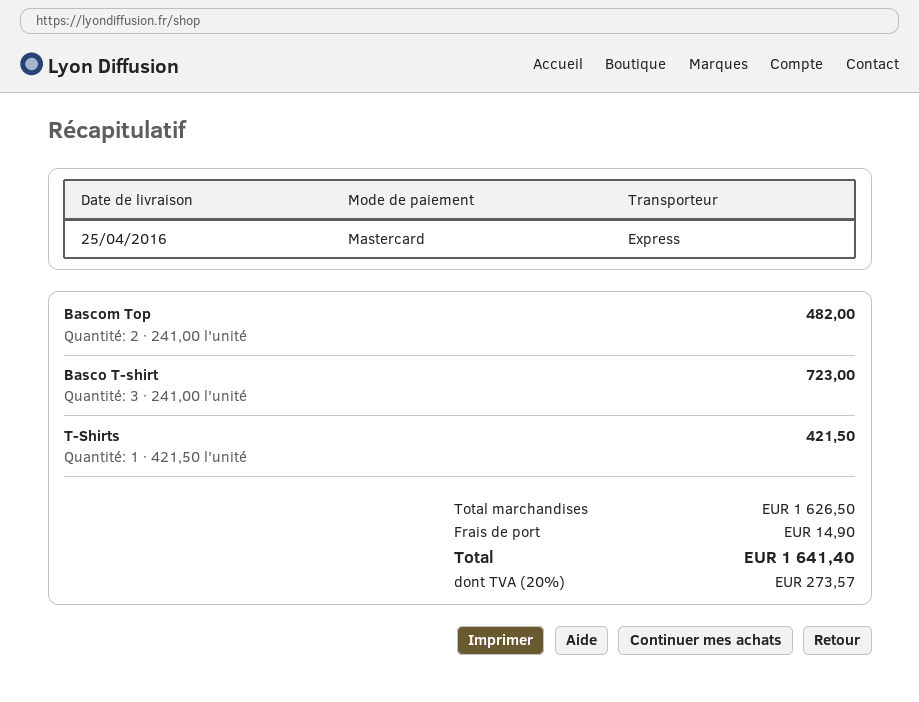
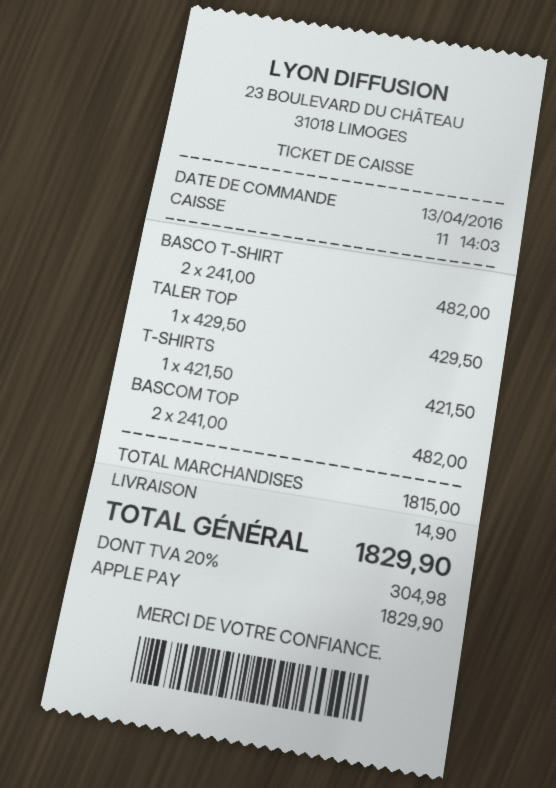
payment method: Mastercard -> Apple Pay
Basco T-shirt: 3 x 241.00 = 723.00 -> 2 x 241.00 = 482.00
TALER TOP: none -> 1 x 429.50 = 429.50
subtotal: 1626.50 -> 1815.00
tax: 20% = 273.57 -> 20% = 304.98
total: 1641.40 -> 1829.90

